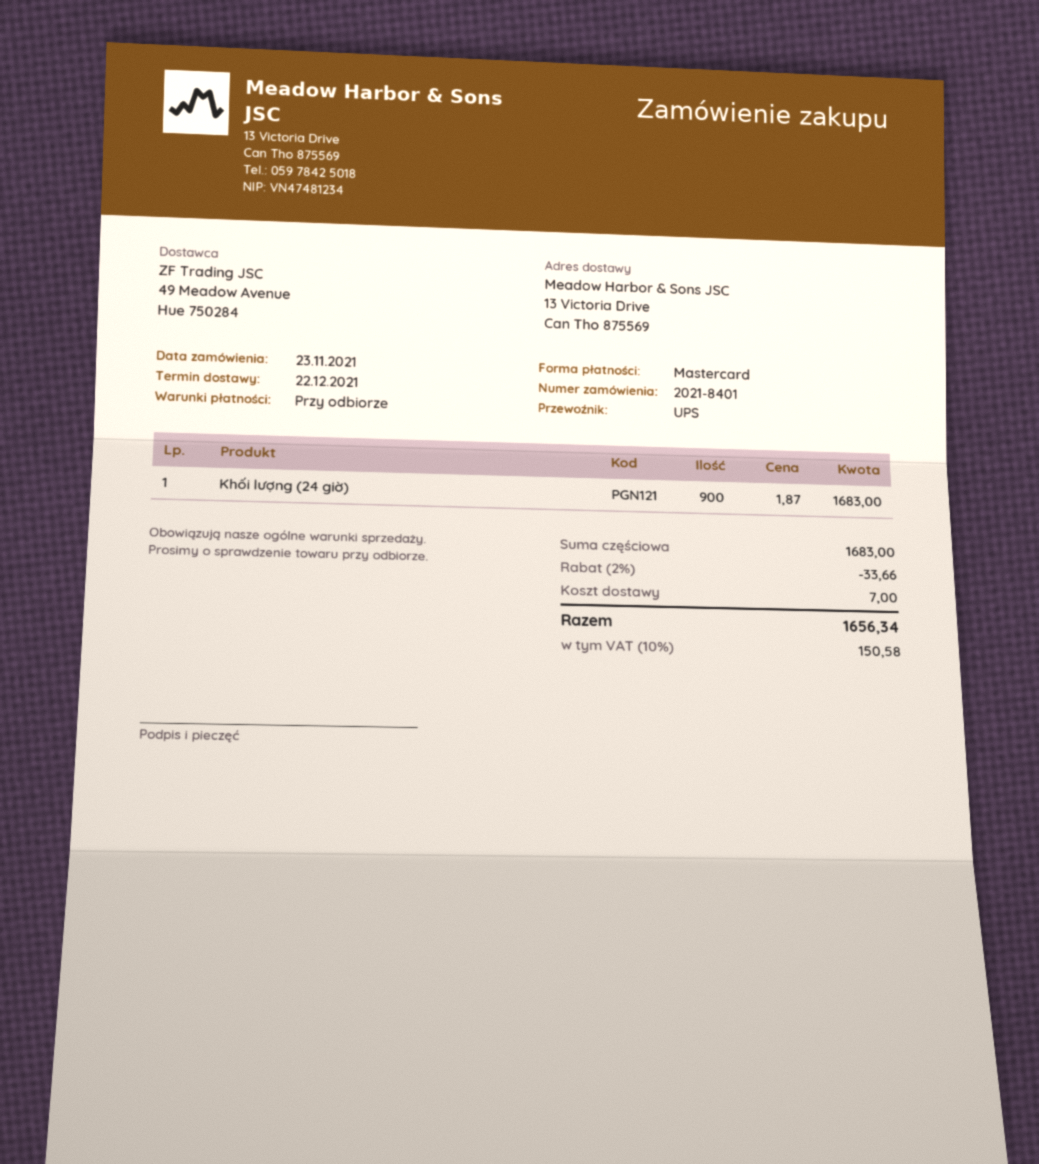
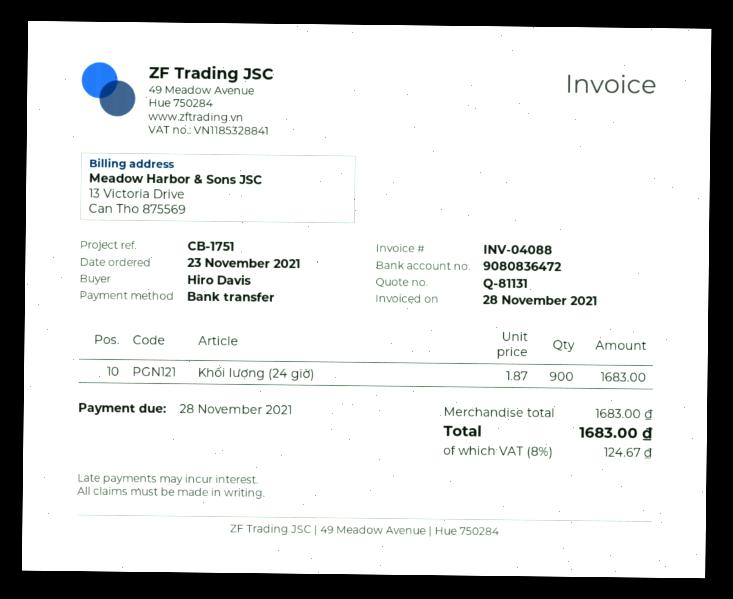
payment method: Mastercard -> bank transfer
discount: 2% = 33.66 -> none
shipping: 7.00 -> none
tax: 10% = 150.58 -> 8% = 124.67
total: 1656.34 -> 1683.00

